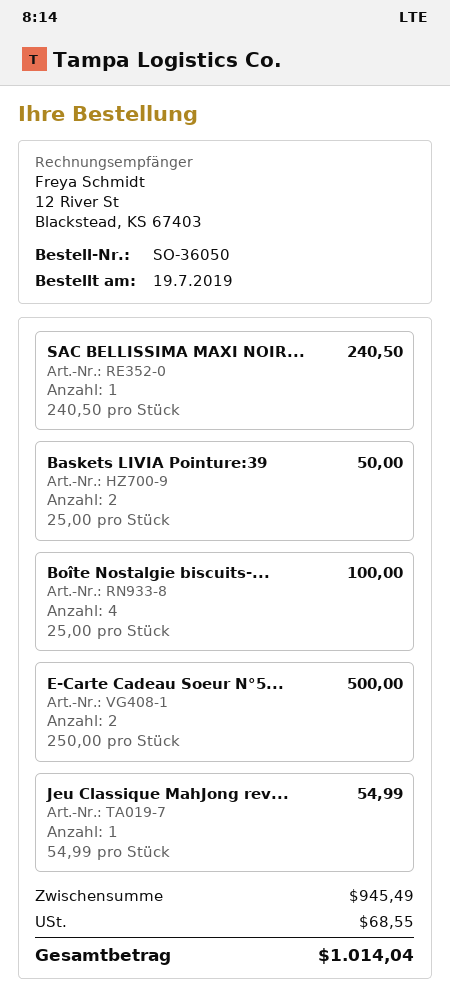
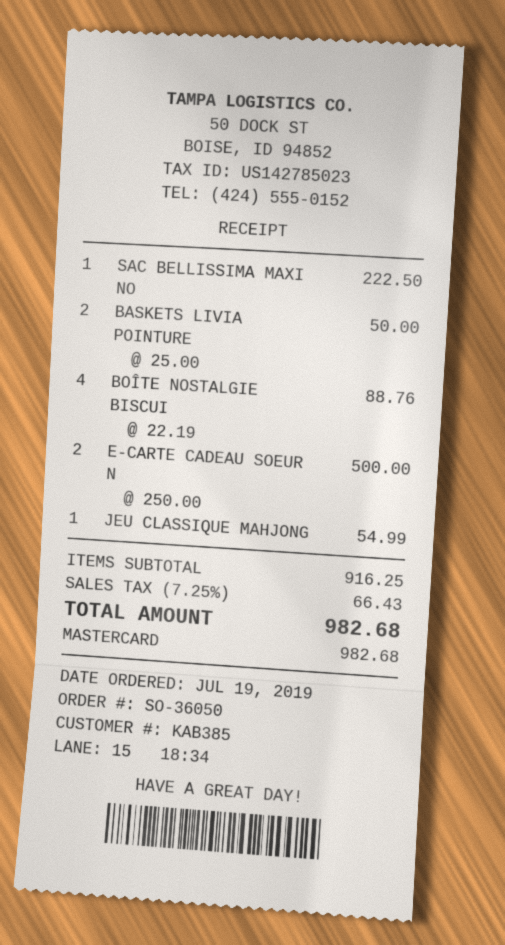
SAC BELLISSIMA MAXI NOIR...: 1 x 240.50 = 240.50 -> 1 x 222.50 = 222.50
Boîte Nostalgie biscuits-...: 4 x 25.00 = 100.00 -> 4 x 22.19 = 88.76
subtotal: 945.49 -> 916.25
tax: 68.55 -> 66.43
total: 1014.04 -> 982.68

